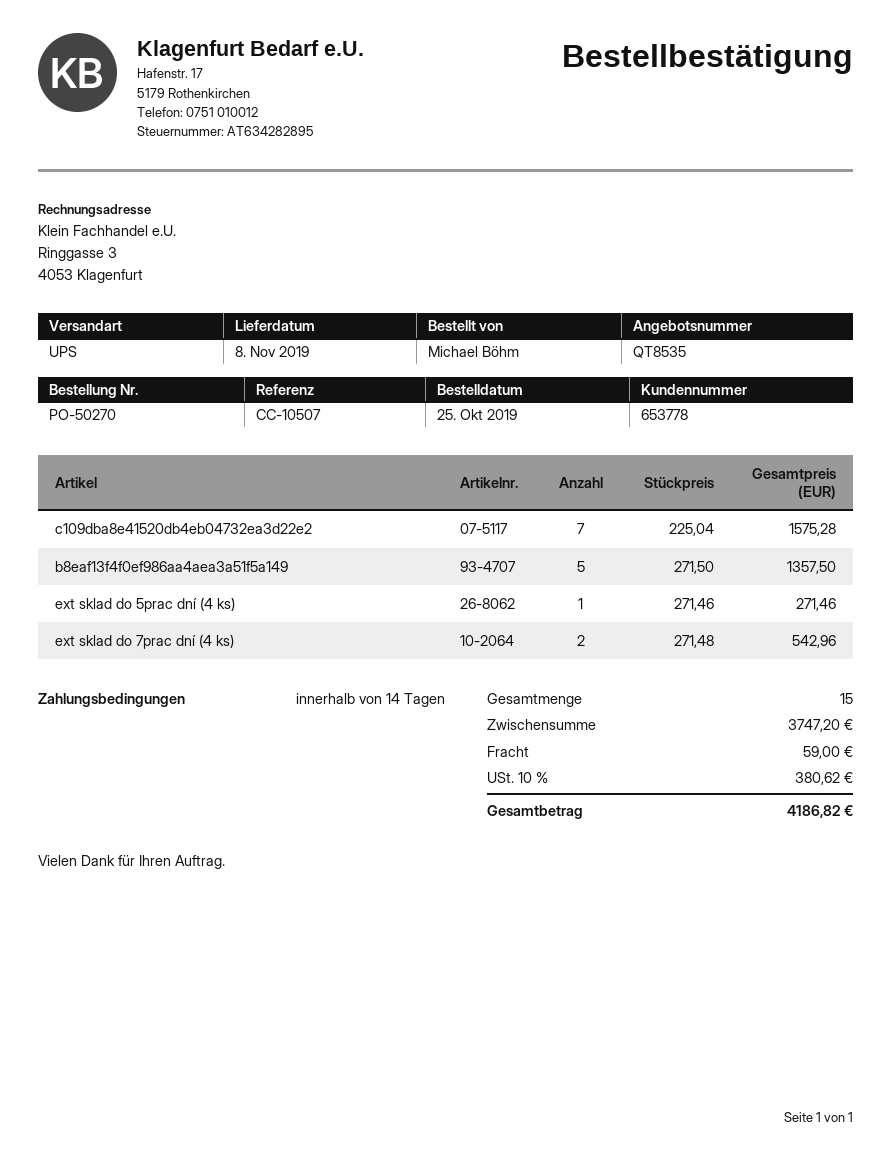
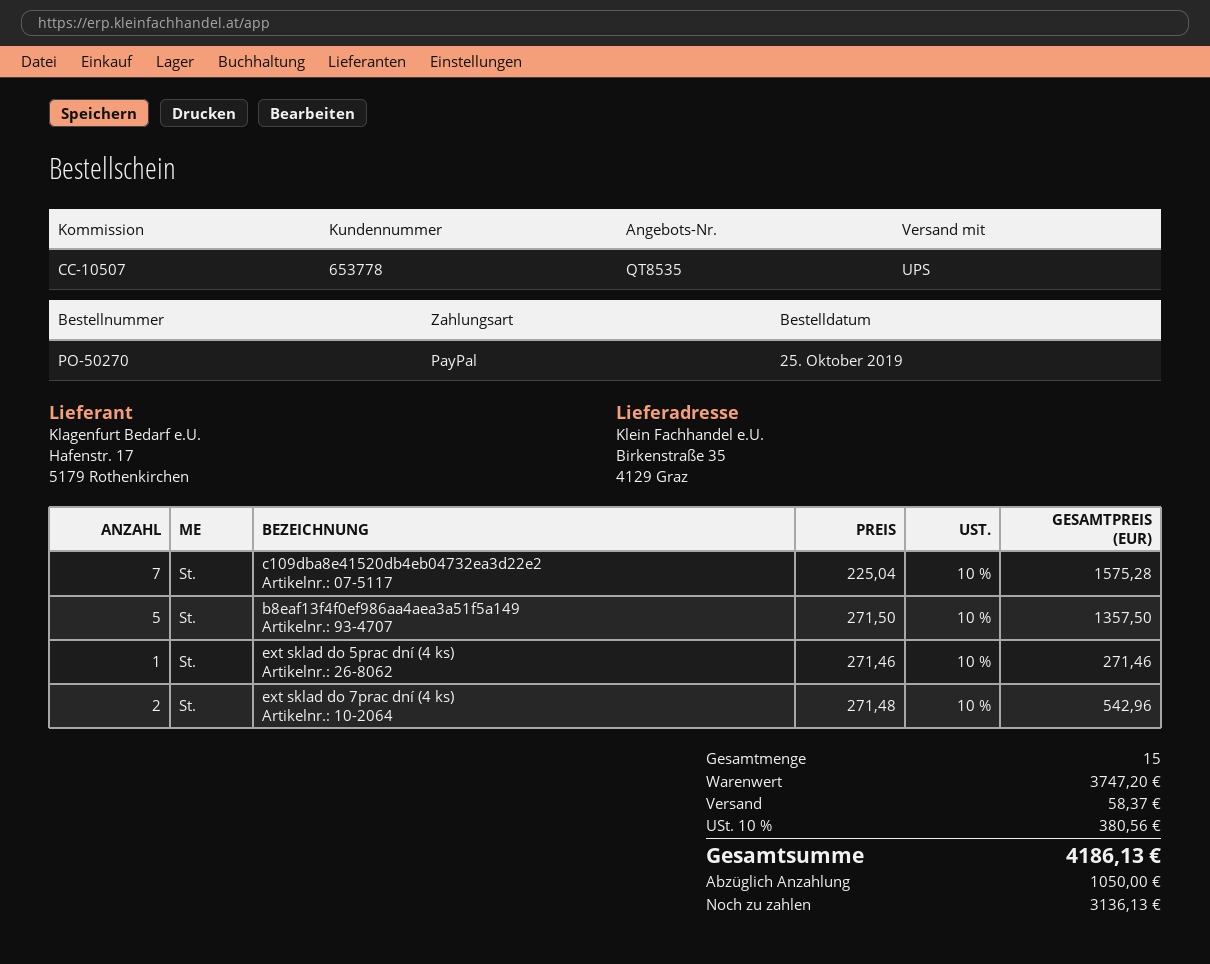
shipping: 59.00 -> 58.37
tax: 10% = 380.62 -> 10% = 380.56
total: 4186.82 -> 4186.13

